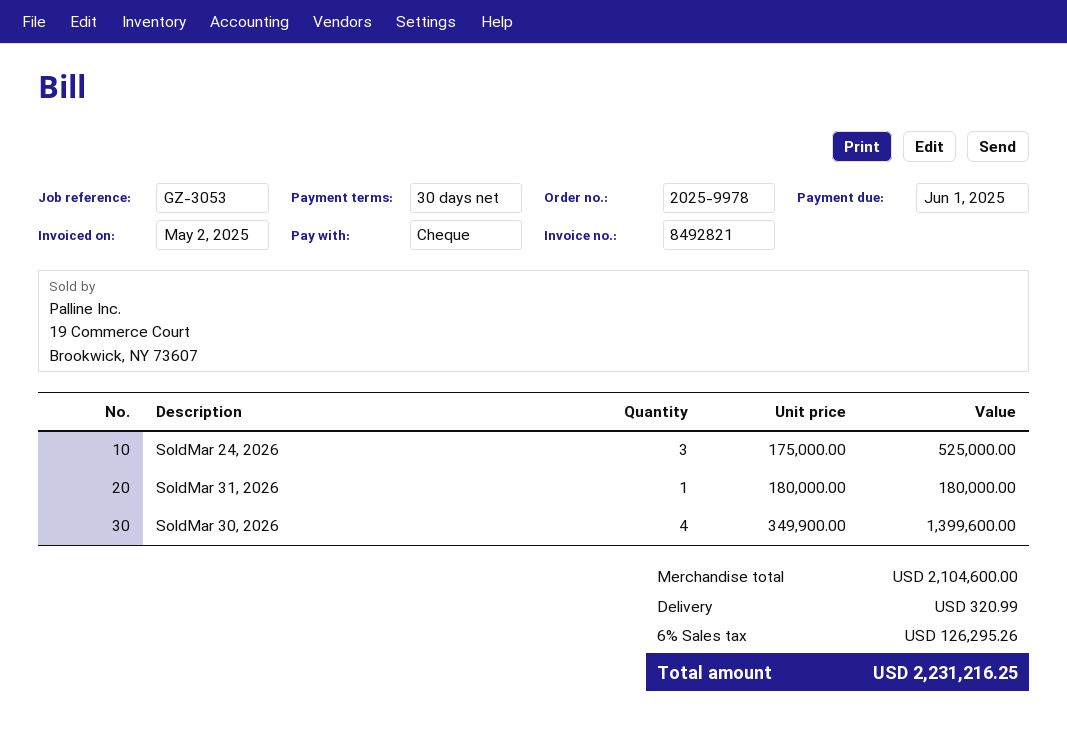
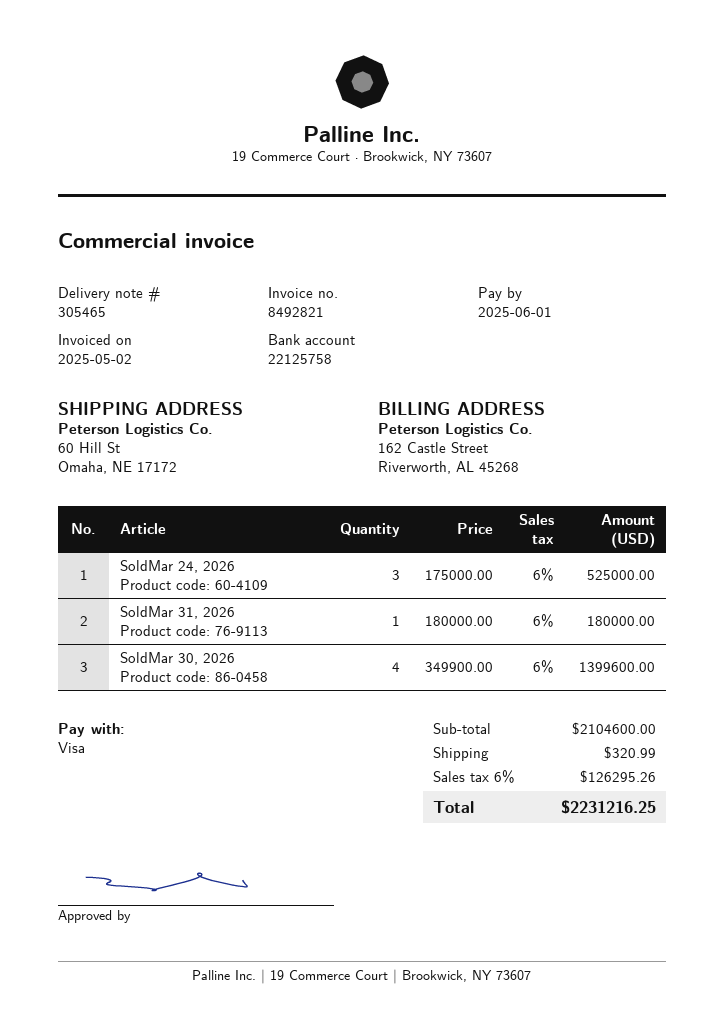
payment method: cheque -> Visa

